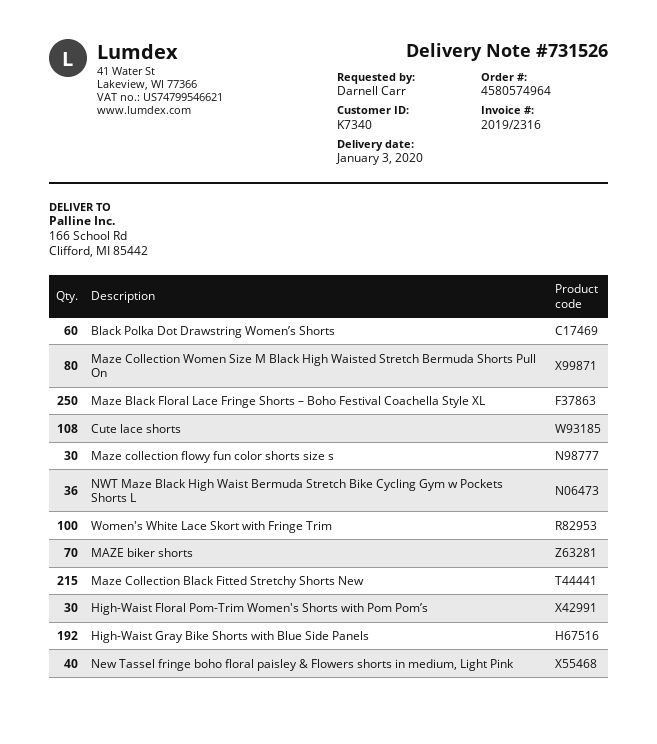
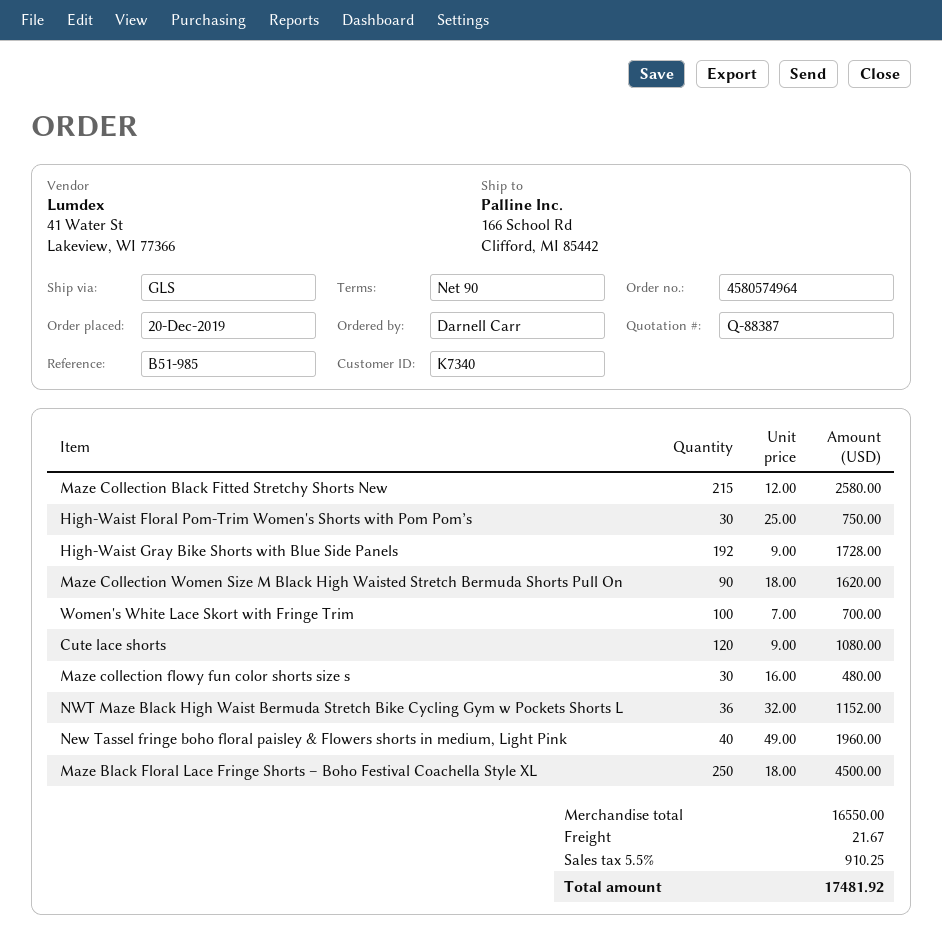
Black Polka Dot Drawstring Women’s Shorts: 60 -> none
Maze Collection Women Size M Black High Waisted Stretch Bermuda Shorts Pull On: 80 -> 90
Cute lace shorts: 108 -> 120
MAZE biker shorts: 70 -> none

